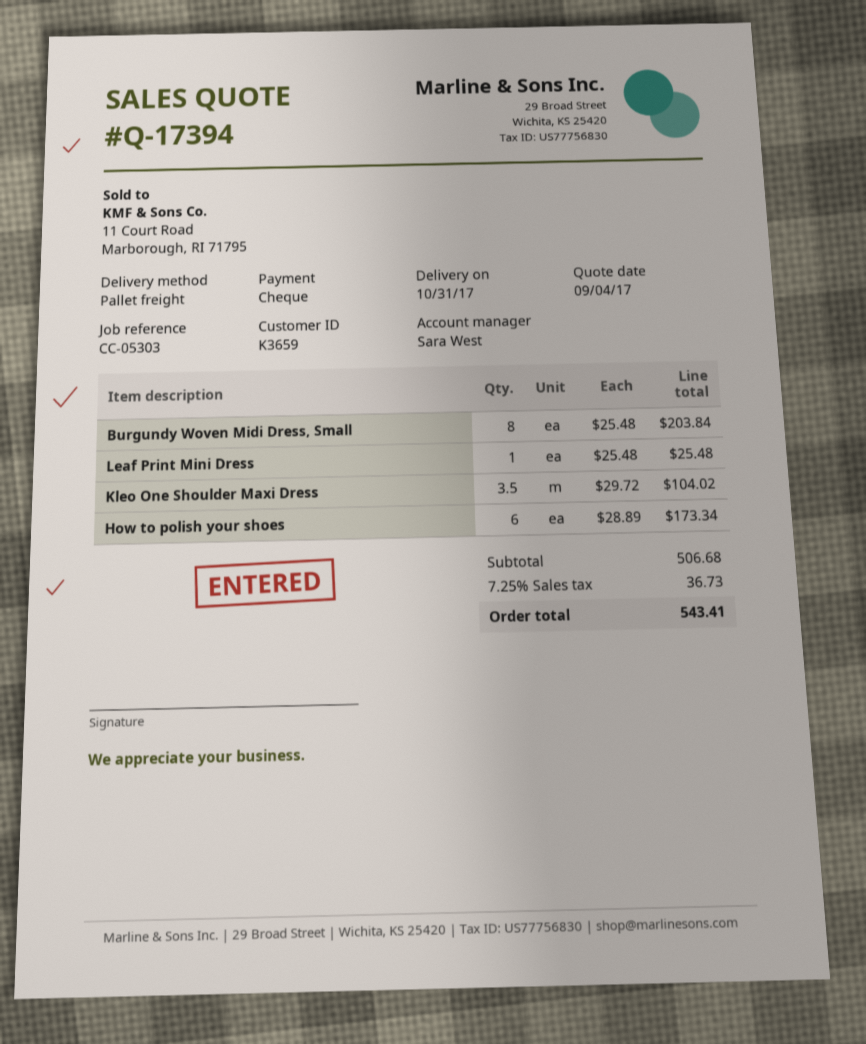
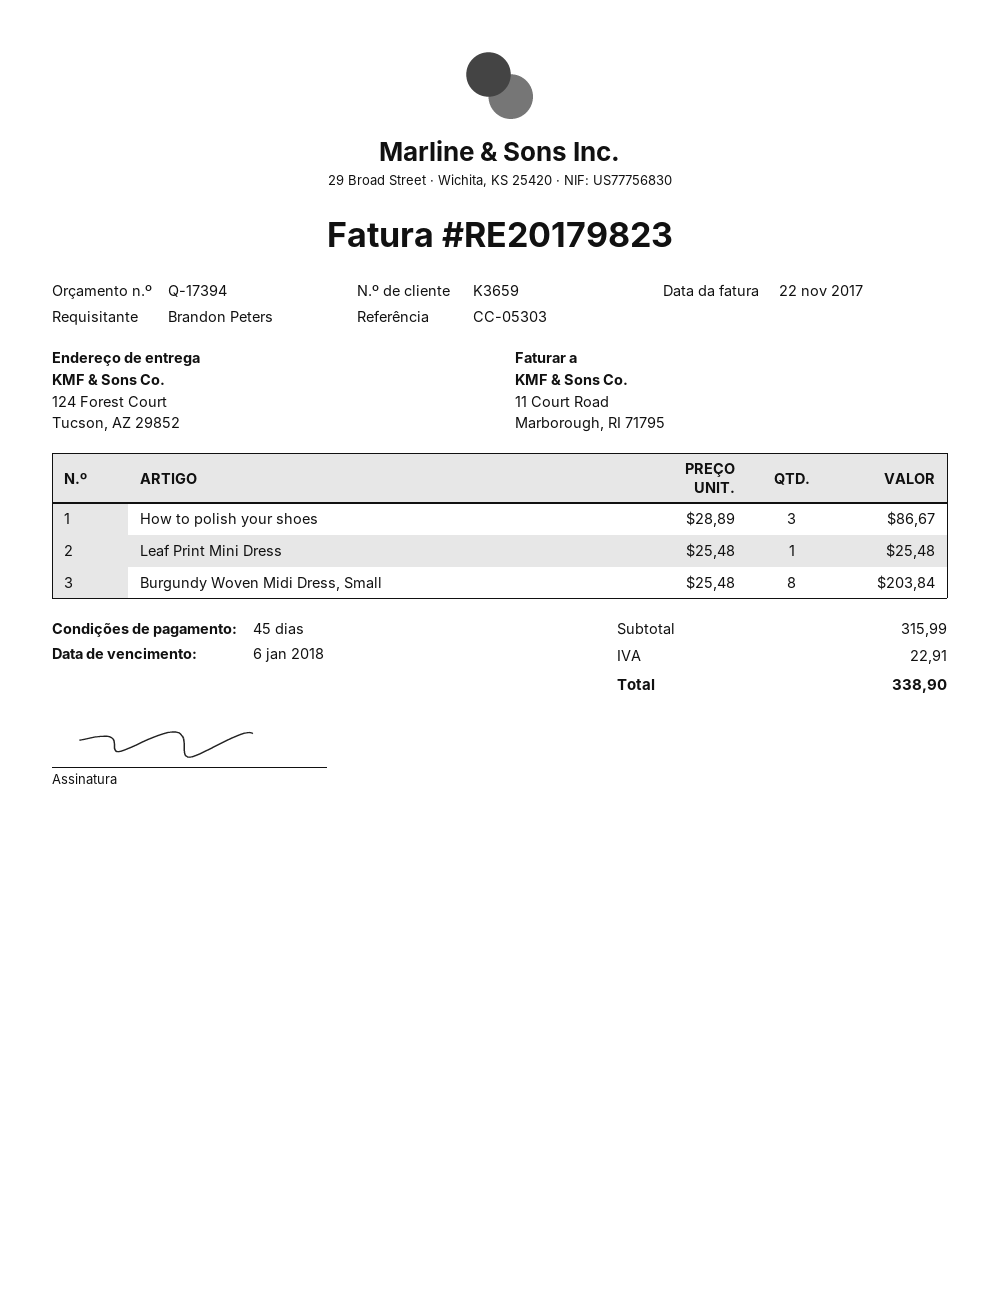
Kleo One Shoulder Maxi Dress: 3.5 x 29.72 = 104.02 -> none
How to polish your shoes: 6 x 28.89 = 173.34 -> 3 x 28.89 = 86.67
subtotal: 506.68 -> 315.99
tax: 36.73 -> 22.91
total: 543.41 -> 338.90

